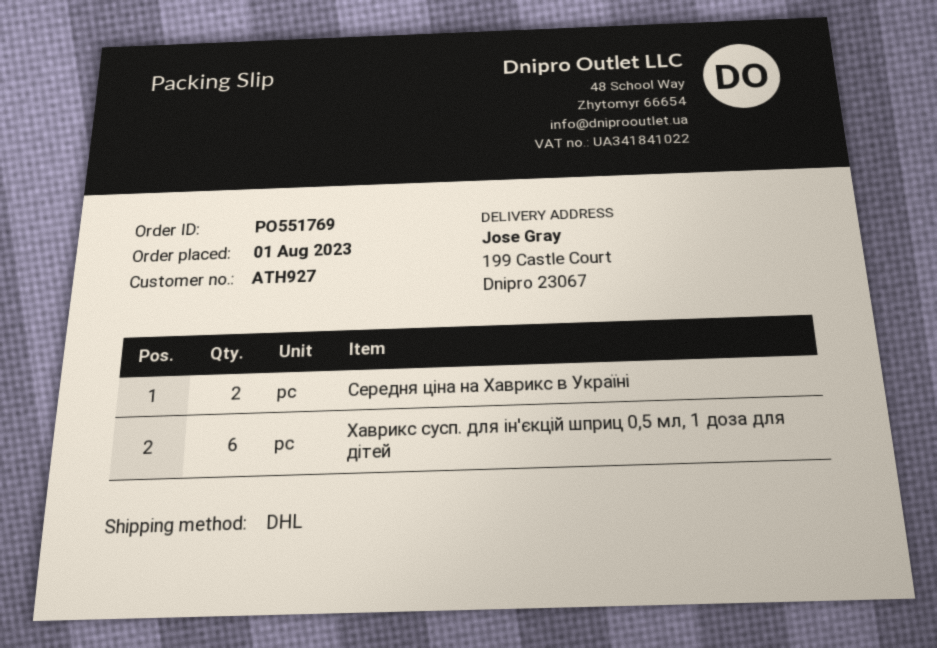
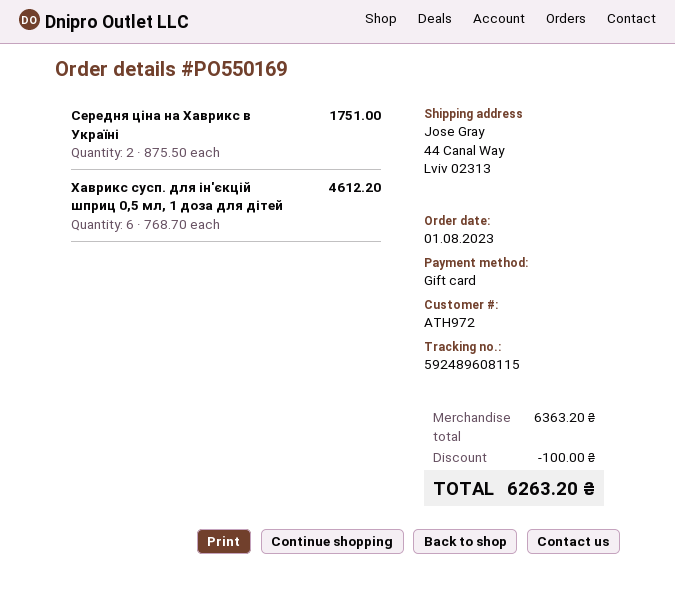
order number: PO551769 -> PO550169
customer number: ATH927 -> ATH972
ship to: 199 Castle Court, Dnipro 23067 -> 44 Canal Way, Lviv 02313

